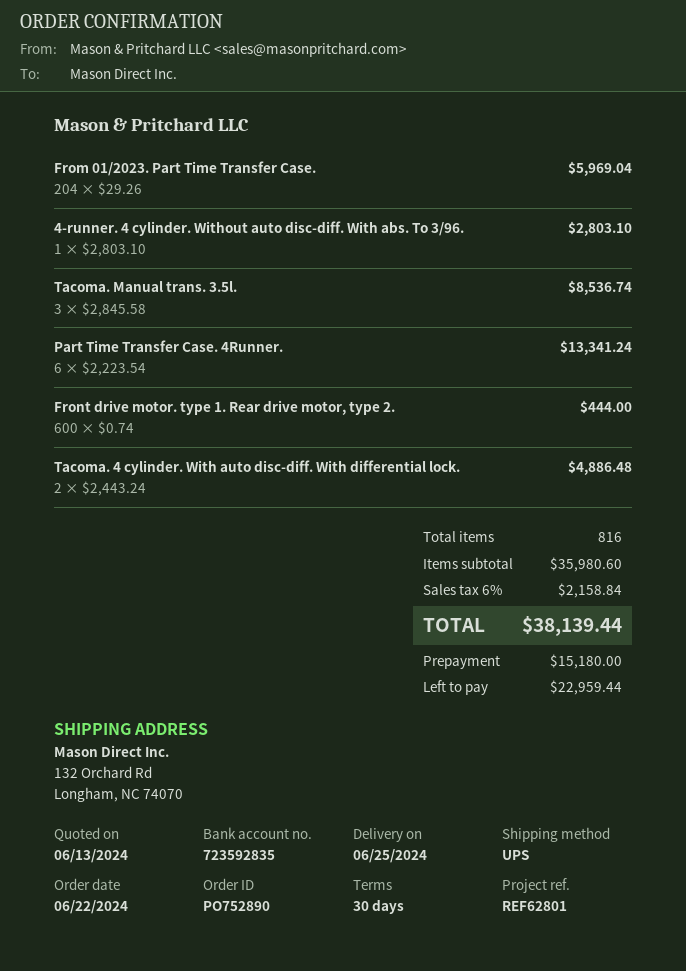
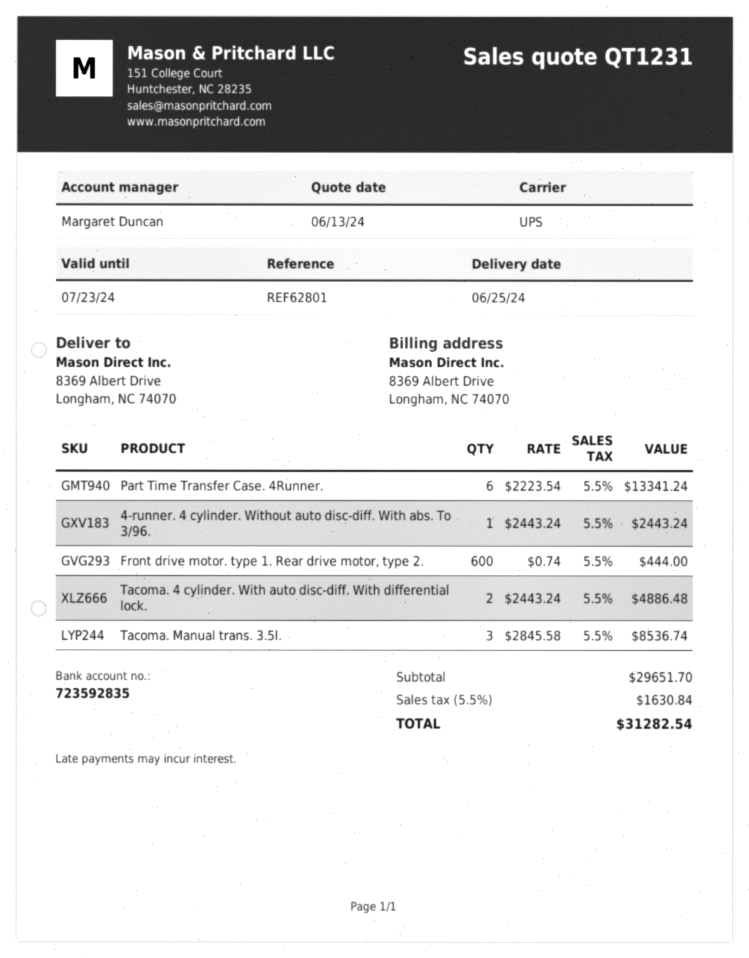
ship to: 132 Orchard Rd, Longham, NC 74070 -> 8369 Albert Drive, Longham, NC 74070
From 01/2023. Part Time Transfer Case.: 204 x 29.26 = 5969.04 -> none
4-runner. 4 cylinder. Without auto disc-diff. With abs. To 3/96.: 1 x 2803.10 = 2803.10 -> 1 x 2443.24 = 2443.24
subtotal: 35980.60 -> 29651.70
tax: 6% = 2158.84 -> 5.5% = 1630.84
total: 38139.44 -> 31282.54

